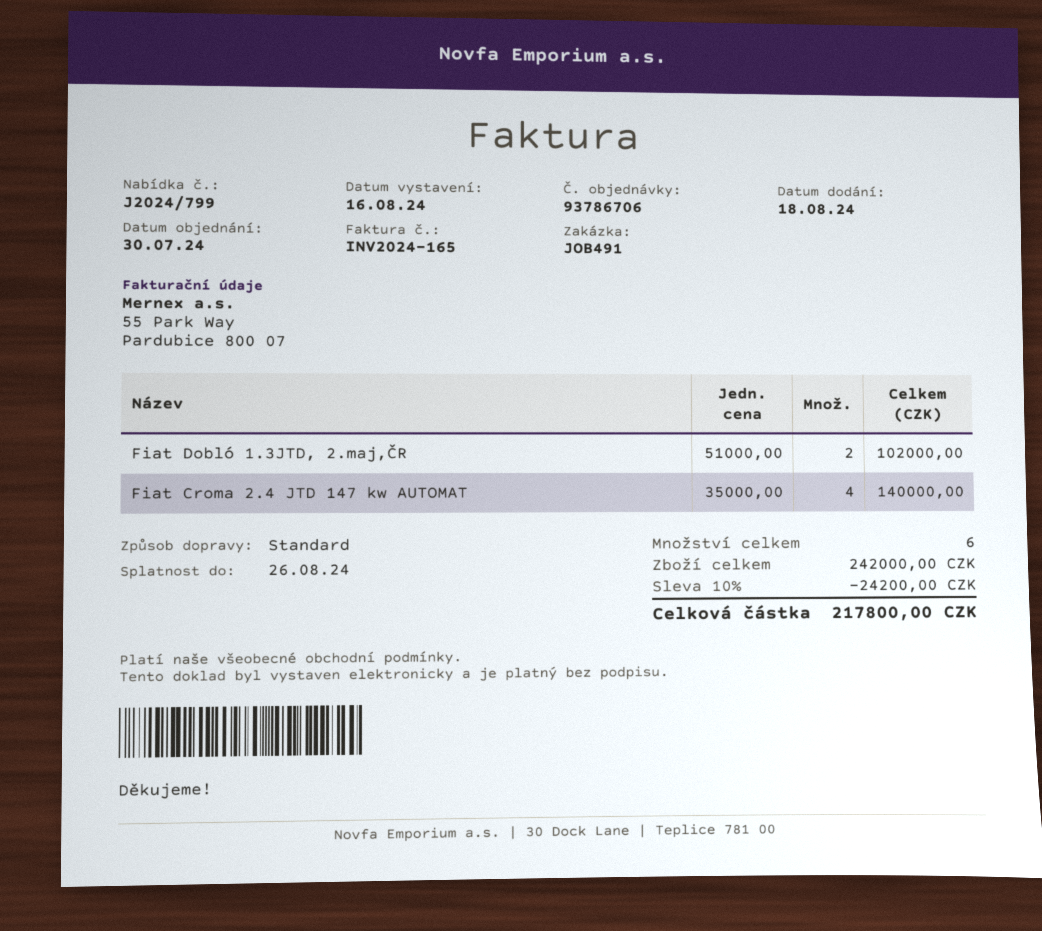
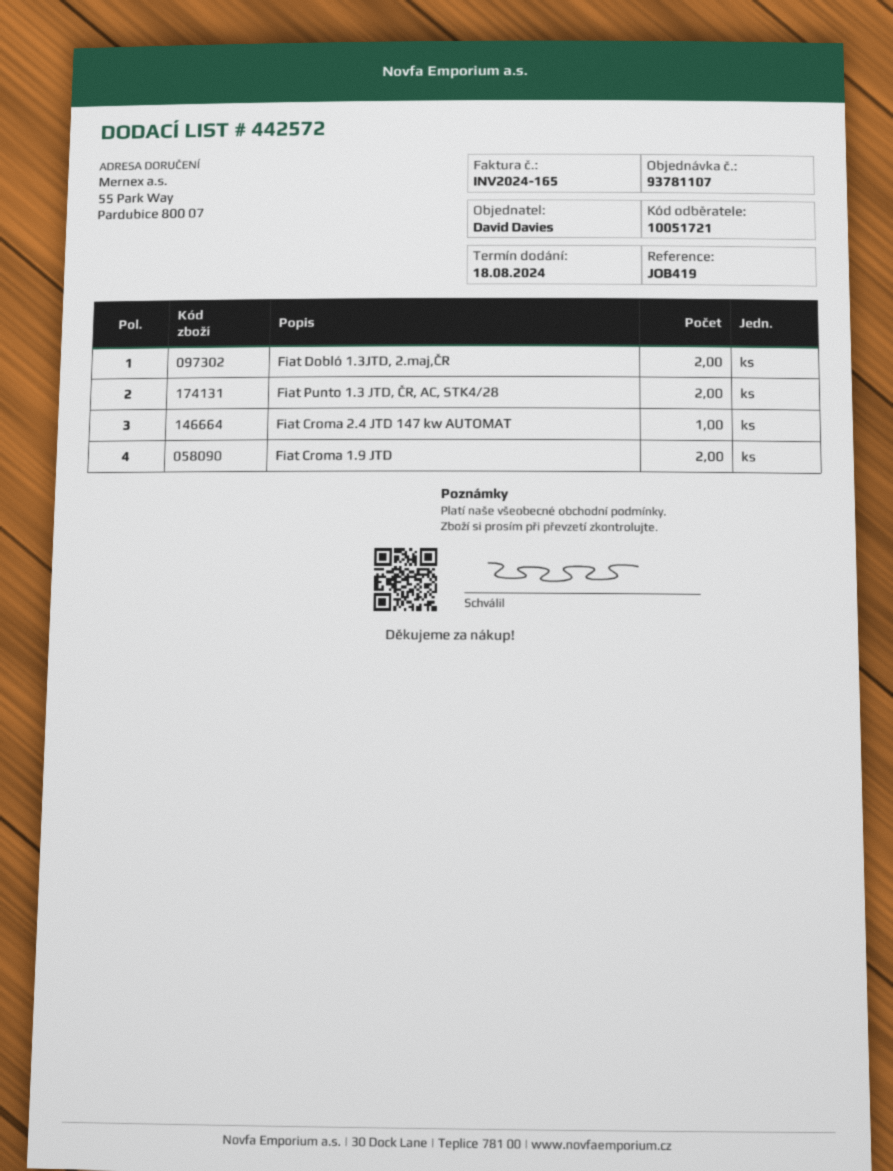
order number: 93786706 -> 93781107
reference: JOB491 -> JOB419
Fiat Croma 2.4 JTD 147 kw AUTOMAT: 4 -> 1
Fiat Punto 1.3 JTD, ČR, AC, STK4/28: none -> 2
Fiat Croma 1.9 JTD: none -> 2

